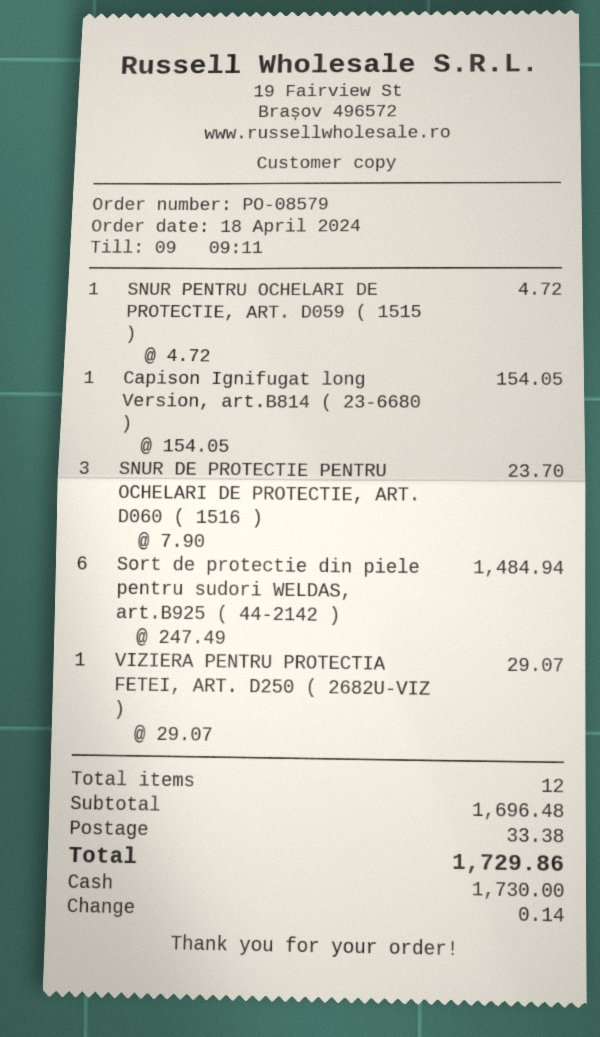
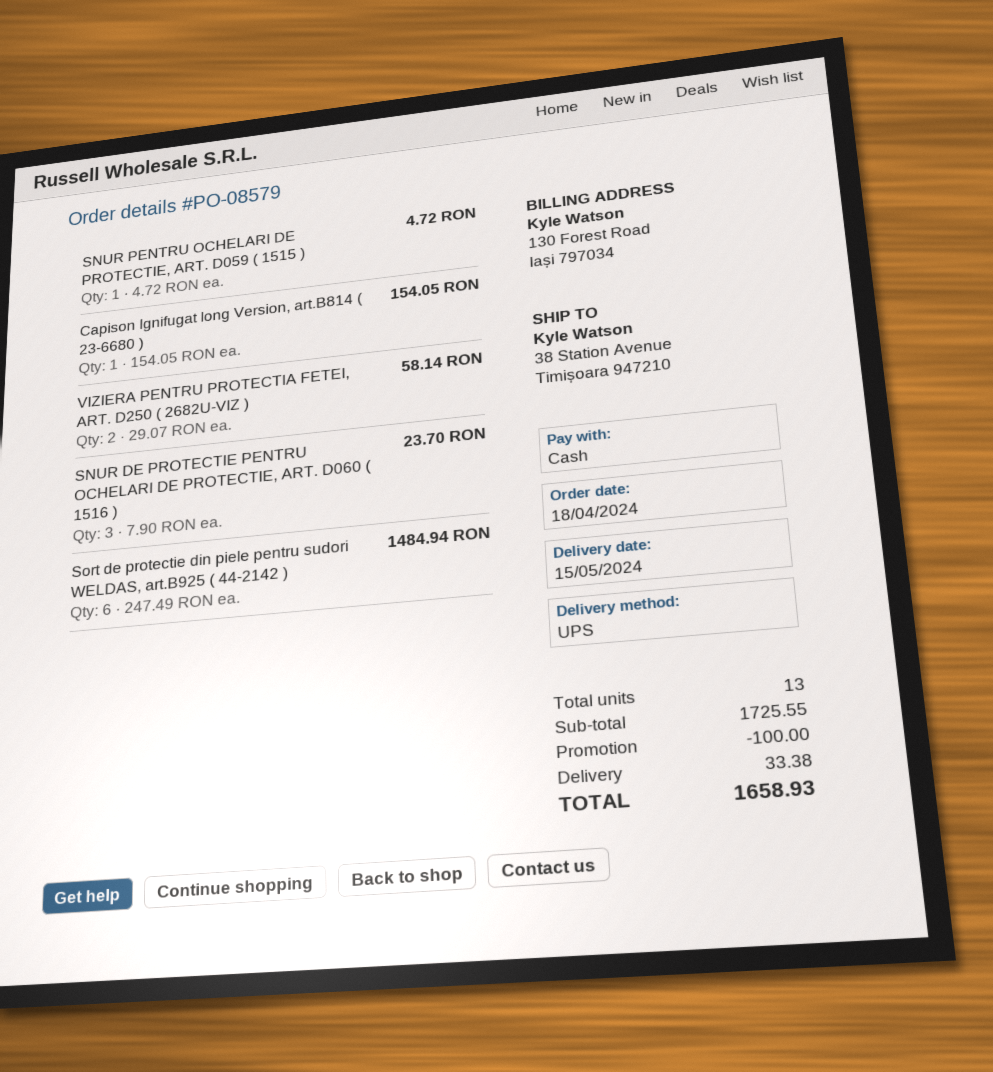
VIZIERA PENTRU PROTECTIA FETEI, ART. D250 ( 2682U-VIZ ): 1 x 29.07 = 29.07 -> 2 x 29.07 = 58.14
total quantity: 12 -> 13
subtotal: 1696.48 -> 1725.55
discount: none -> 100.00
total: 1729.86 -> 1658.93

